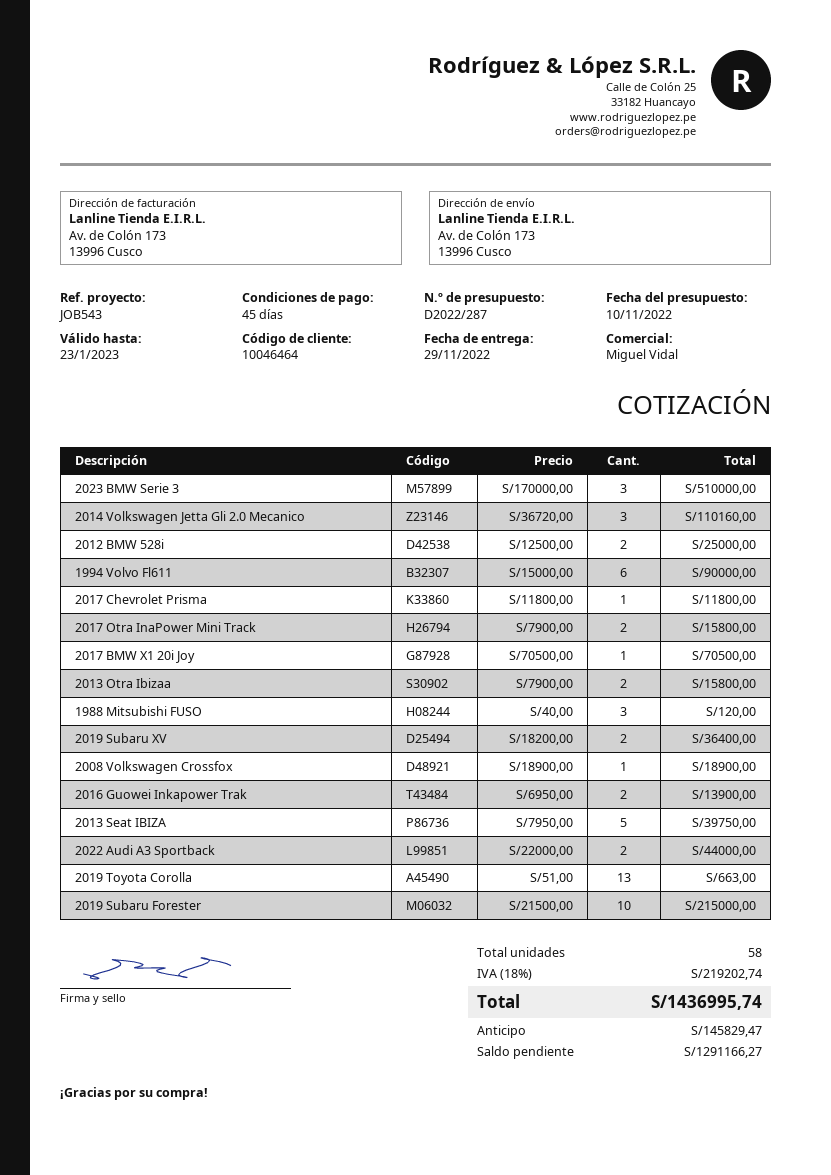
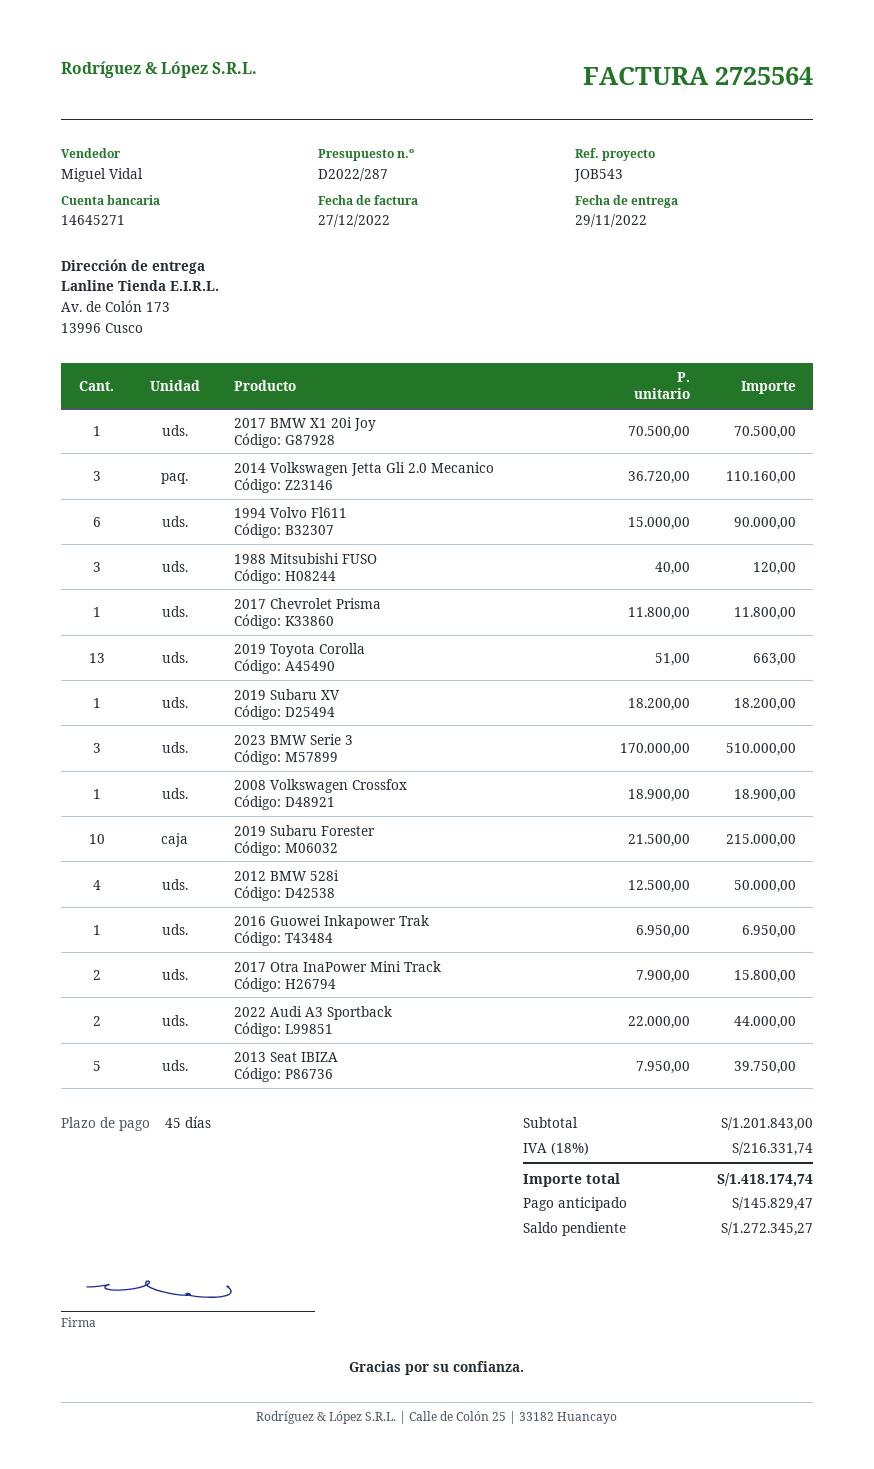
2012 BMW 528i: 2 x 12500.00 = 25000.00 -> 4 x 12500.00 = 50000.00
2013 Otra Ibizaa: 2 x 7900.00 = 15800.00 -> none
2019 Subaru XV: 2 x 18200.00 = 36400.00 -> 1 x 18200.00 = 18200.00
2016 Guowei Inkapower Trak: 2 x 6950.00 = 13900.00 -> 1 x 6950.00 = 6950.00
tax: 18% = 219202.74 -> 18% = 216331.74
total: 1436995.74 -> 1418174.74
balance: 1291166.27 -> 1272345.27

